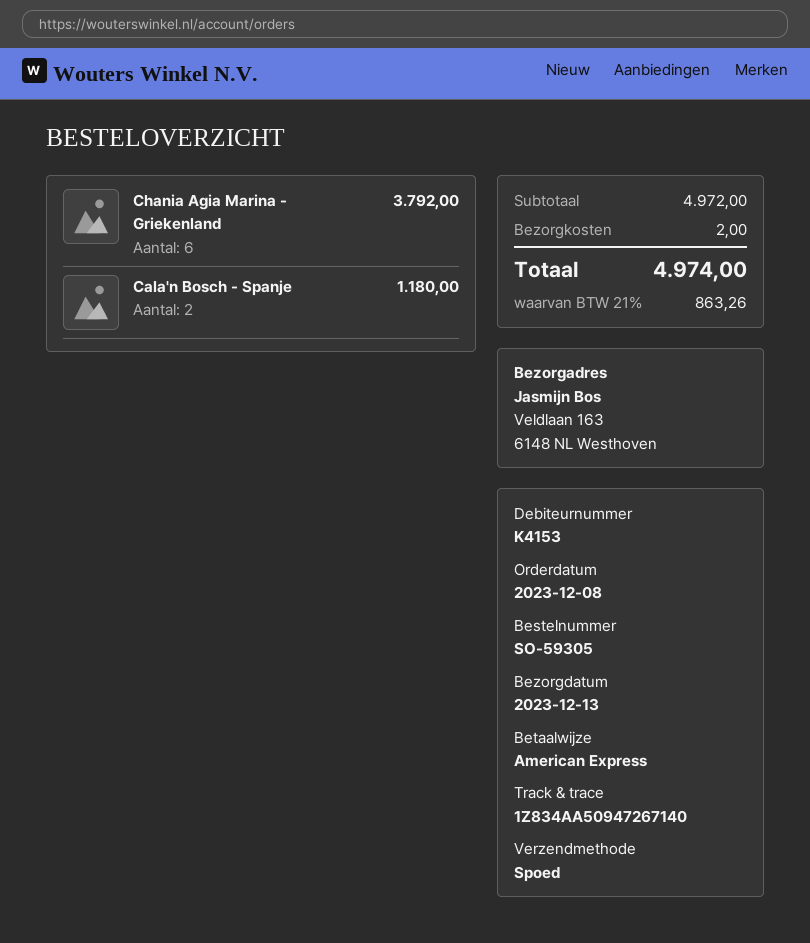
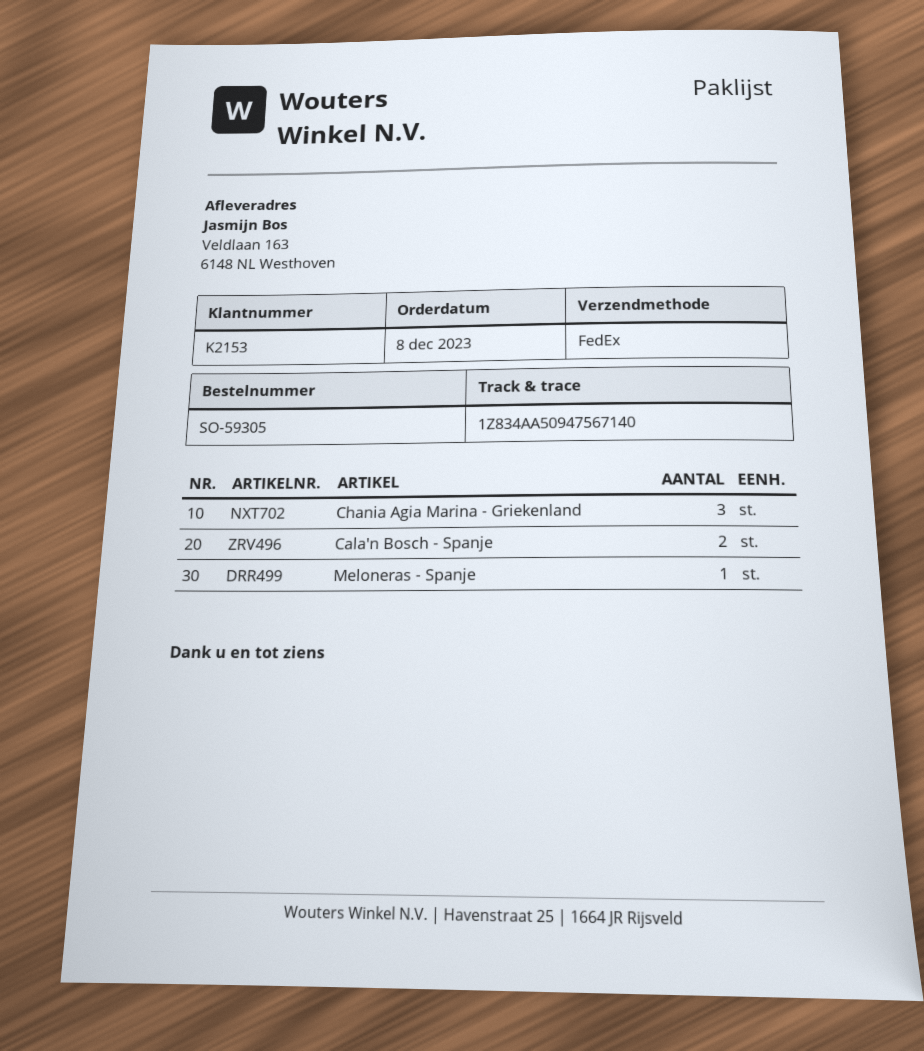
customer number: K4153 -> K2153
shipping method: express -> FedEx
tracking number: 1Z834AA50947267140 -> 1Z834AA50947567140
Chania Agia Marina - Griekenland: 6 -> 3
Meloneras - Spanje: none -> 1

